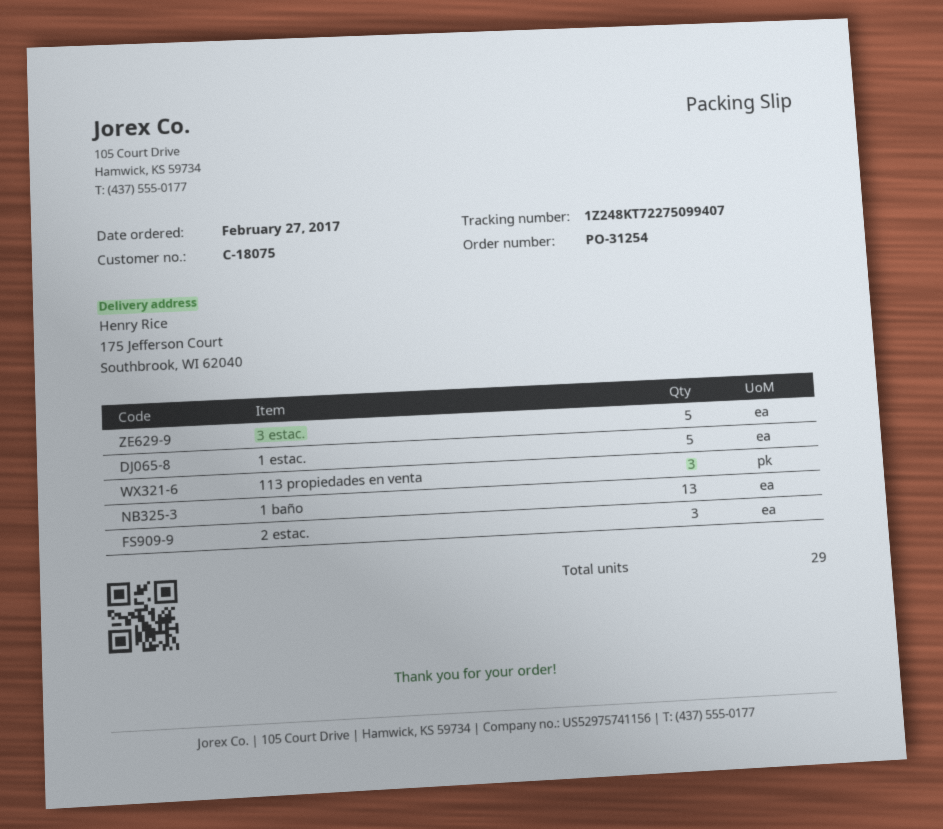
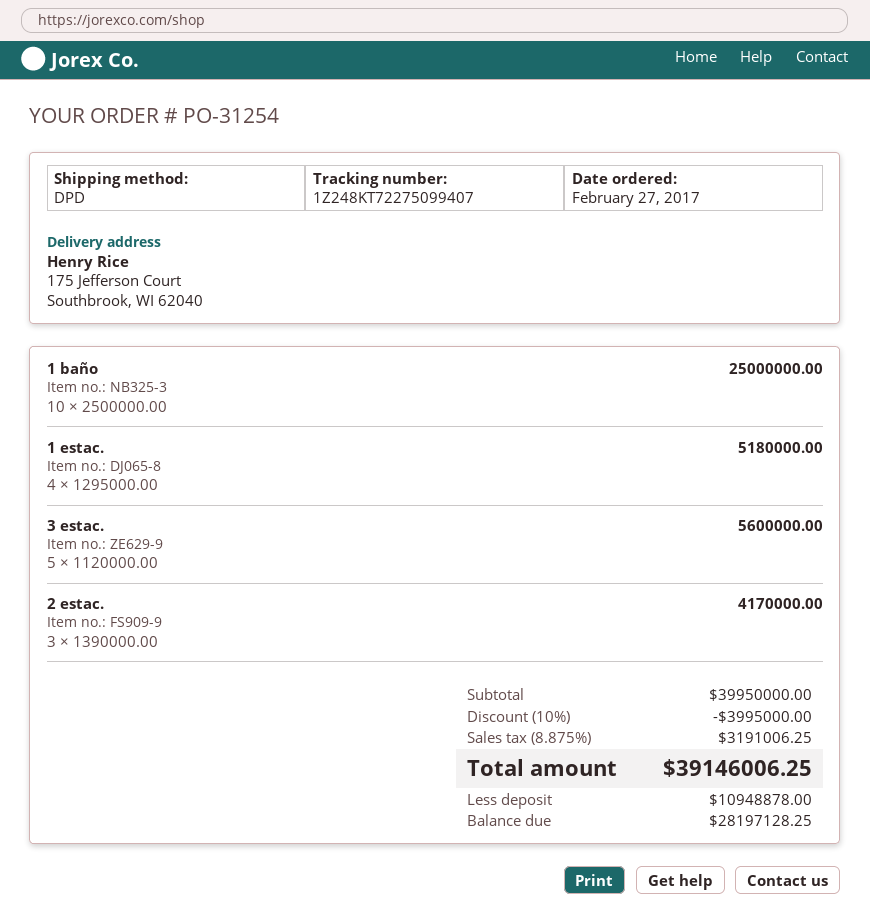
1 estac.: 5 -> 4
113 propiedades en venta: 3 -> none
1 baño: 13 -> 10

